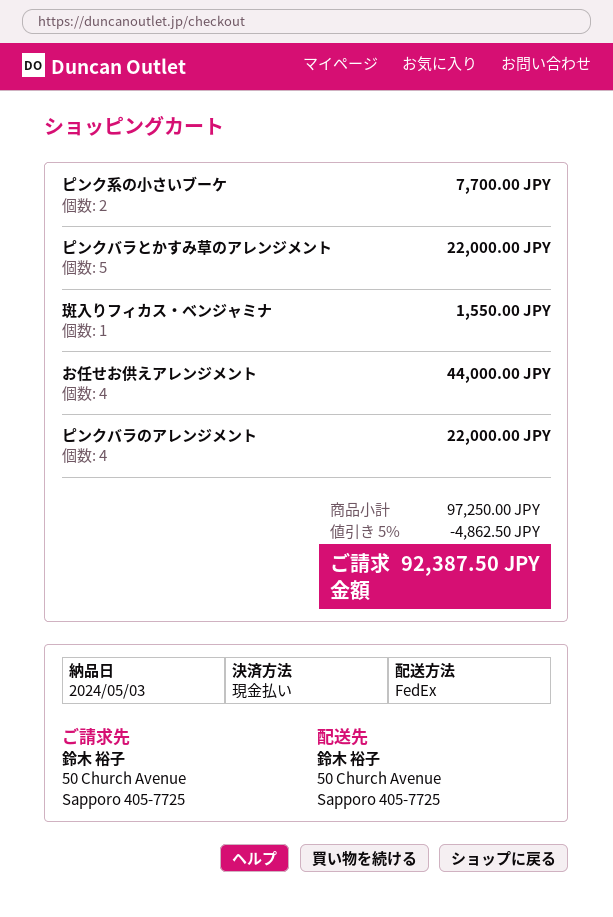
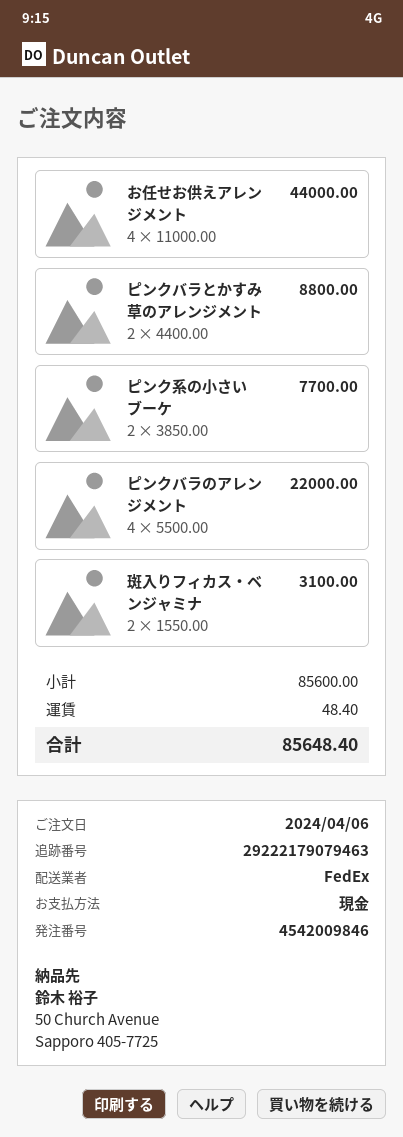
ピンクバラとかすみ草のアレンジメント: 5 for 22000.00 -> 2 for 8800.00
斑入りフィカス・ベンジャミナ: 1 for 1550.00 -> 2 for 3100.00
subtotal: 97250.00 -> 85600.00
discount: 5% = 4862.50 -> none
shipping: none -> 48.40
total: 92387.50 -> 85648.40

